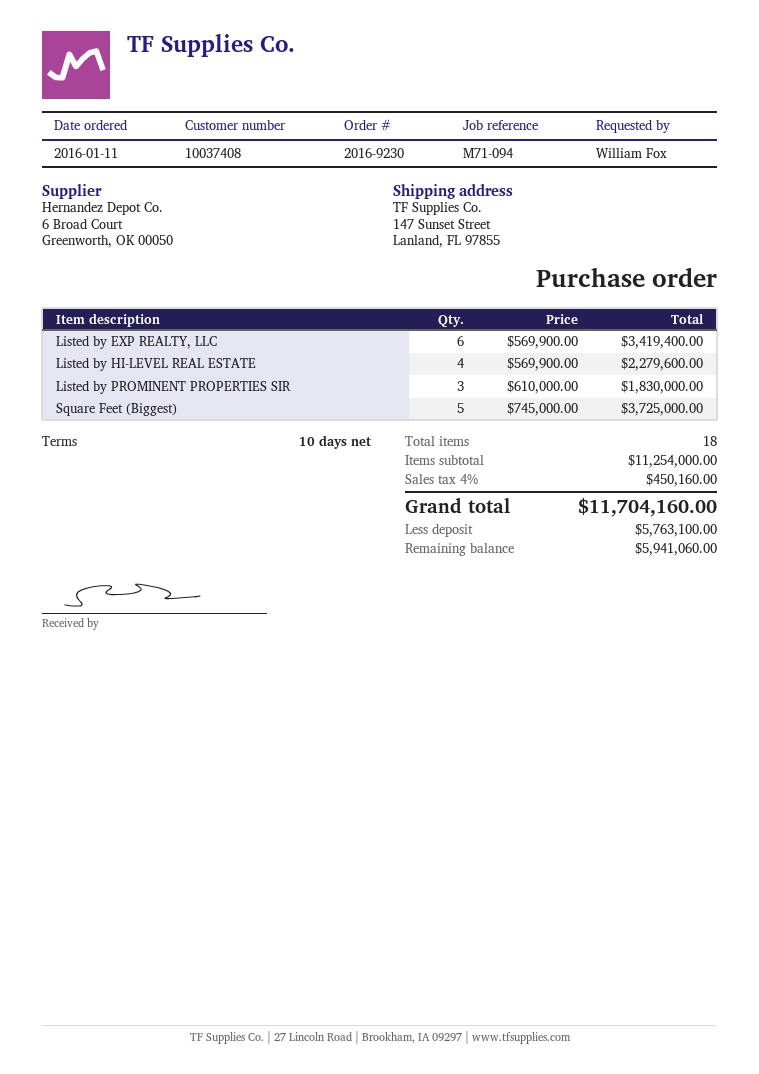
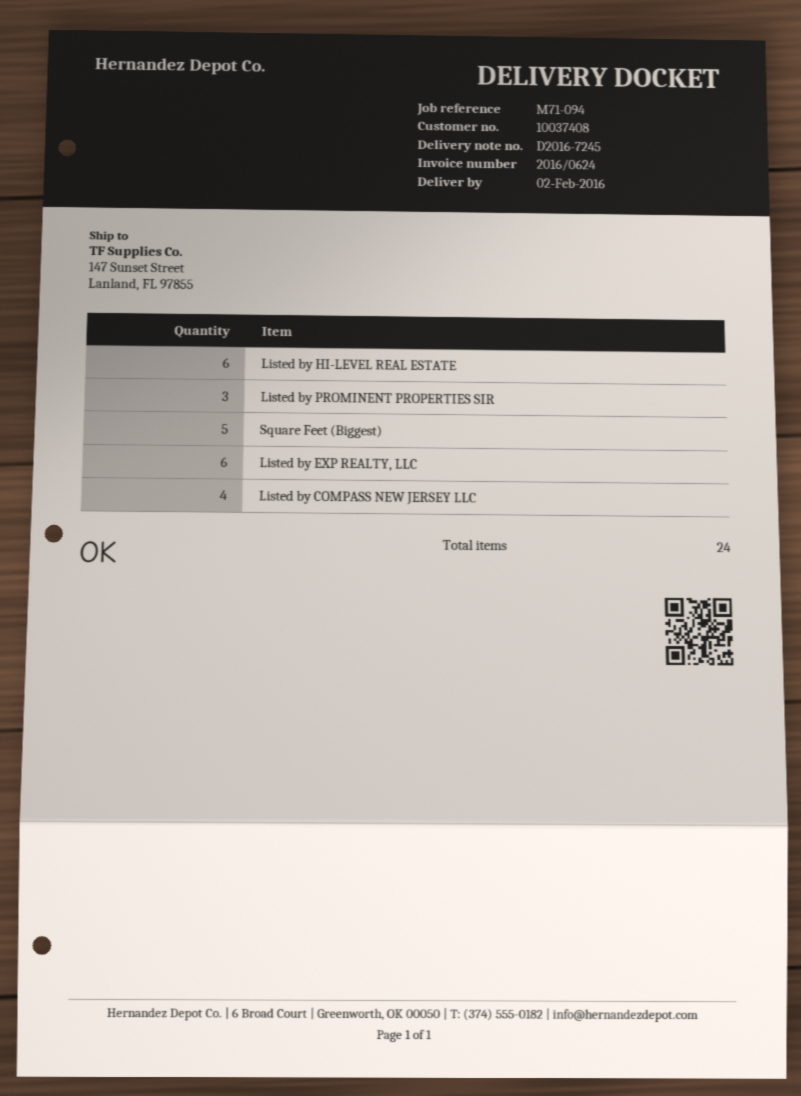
Listed by HI-LEVEL REAL ESTATE: 4 -> 6
Listed by COMPASS NEW JERSEY LLC: none -> 4
total quantity: 18 -> 24

